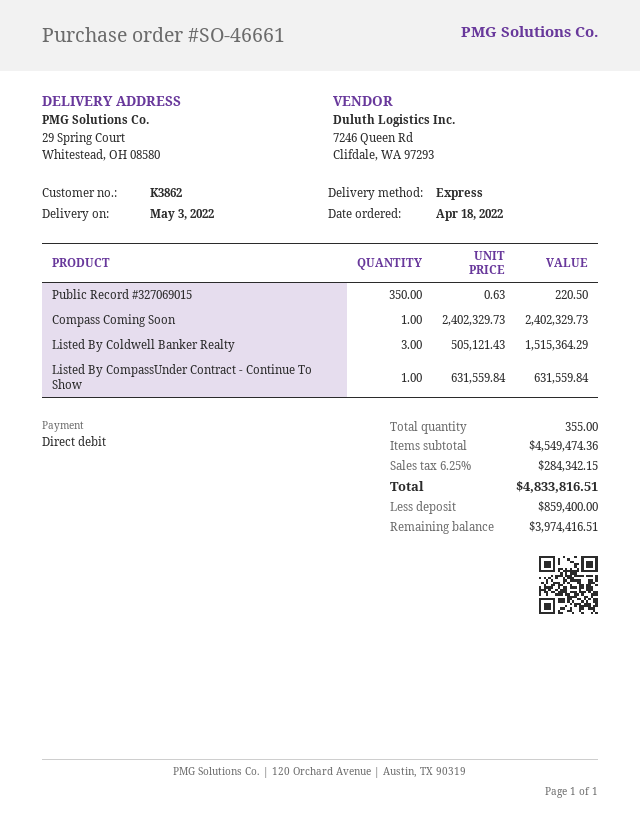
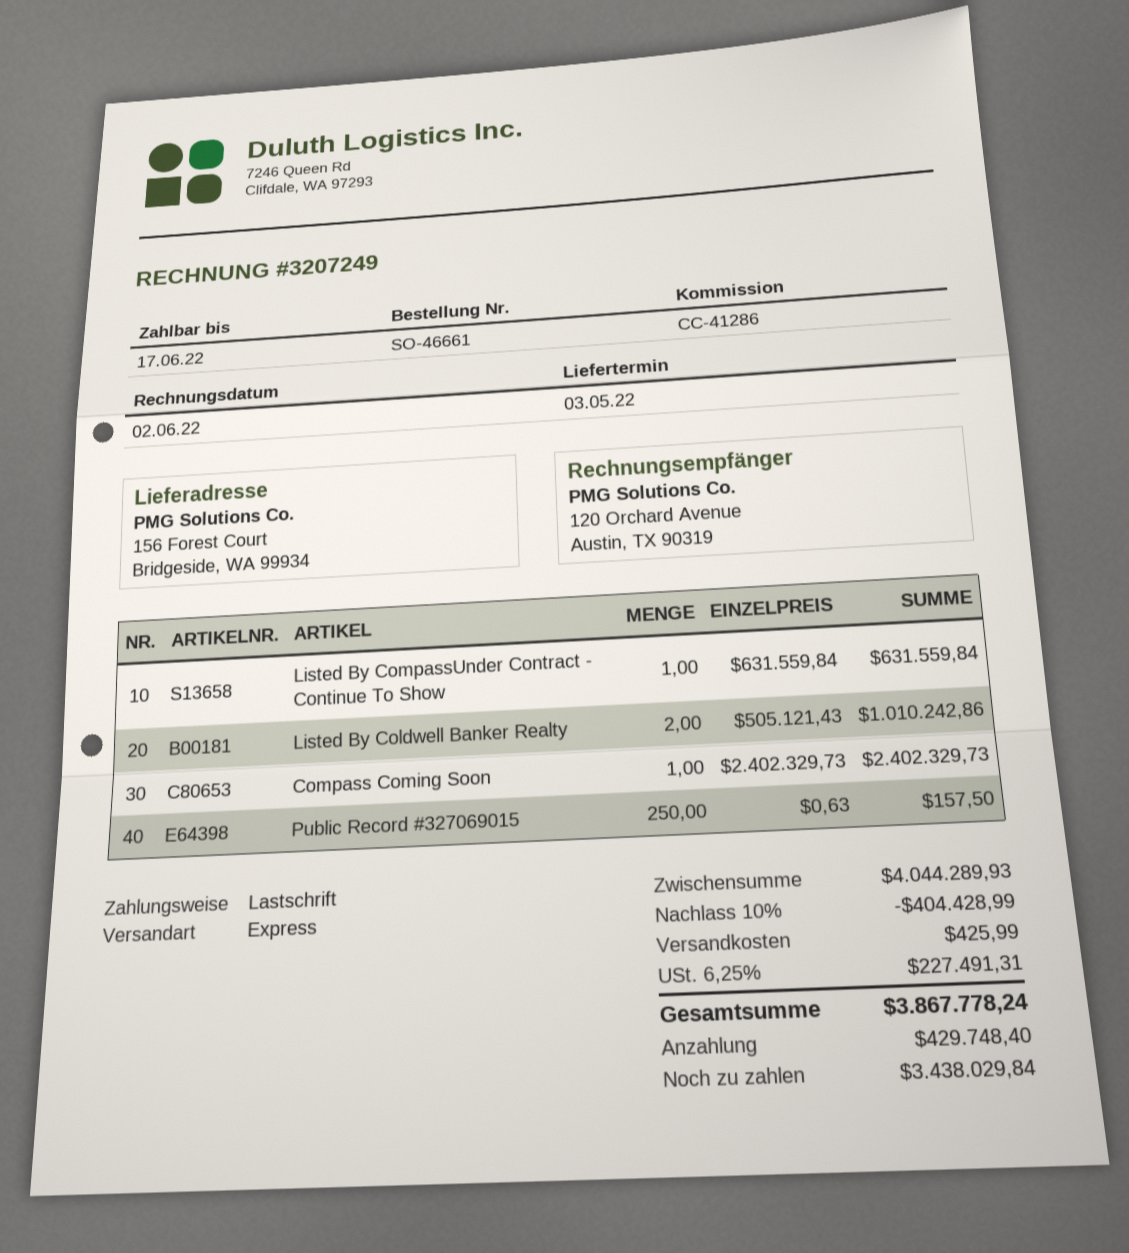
ship to: 29 Spring Court, Whitestead, OH 08580 -> 156 Forest Court, Bridgeside, WA 99934
Public Record #327069015: 350 x 0.63 = 220.50 -> 250 x 0.63 = 157.50
Listed By Coldwell Banker Realty: 3 x 505121.43 = 1515364.29 -> 2 x 505121.43 = 1010242.86
subtotal: 4549474.36 -> 4044289.93
discount: none -> 10% = 404428.99
shipping: none -> 425.99
tax: 6.25% = 284342.15 -> 6.25% = 227491.31
total: 4833816.51 -> 3867778.24
deposit: 859400.00 -> 429748.40
balance: 3974416.51 -> 3438029.84

